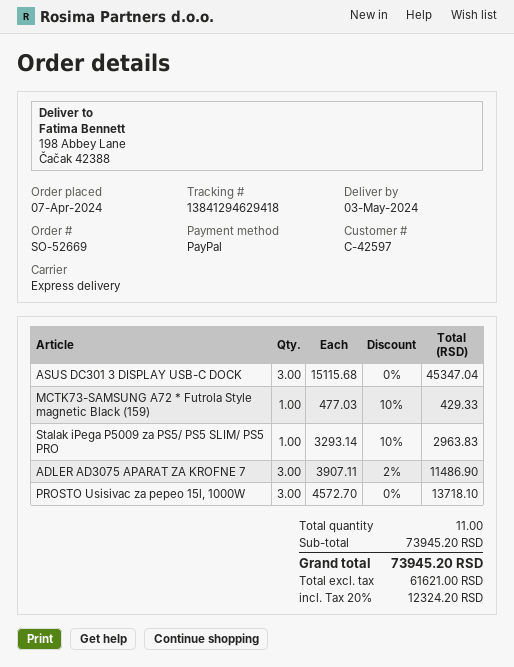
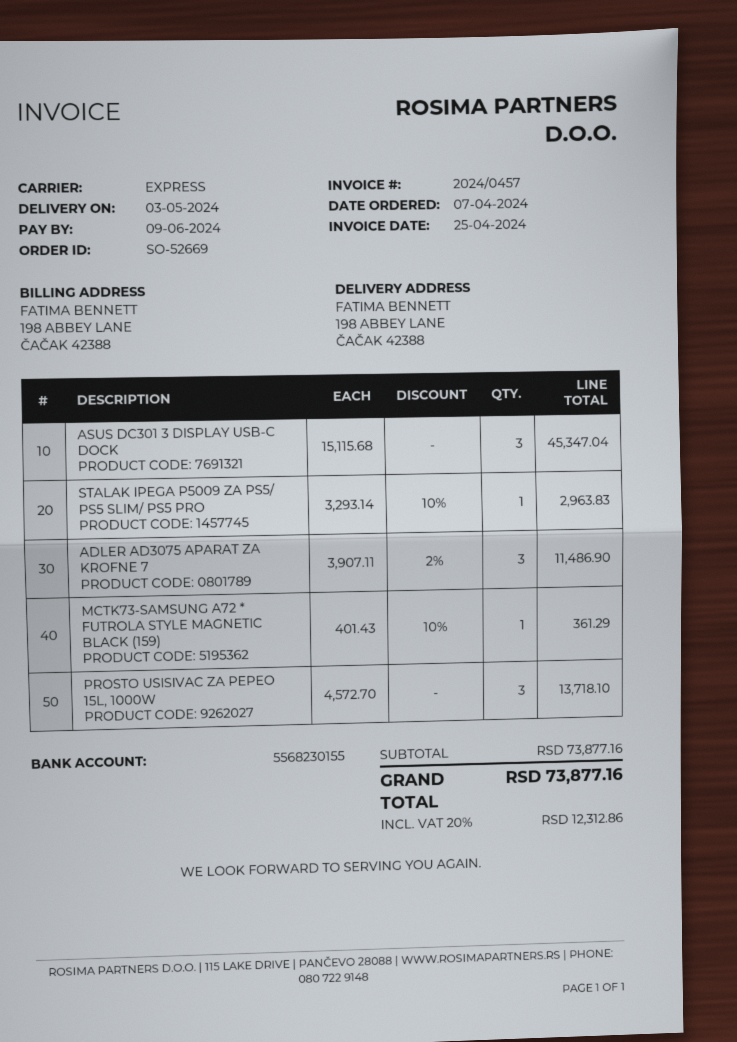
MCTK73-SAMSUNG A72 * Futrola Style magnetic Black (159): 1 x 477.03 - 10% = 429.33 -> 1 x 401.43 - 10% = 361.29
subtotal: 73945.20 -> 73877.16
tax: 20% = 12324.20 -> 20% = 12312.86
total: 73945.20 -> 73877.16

